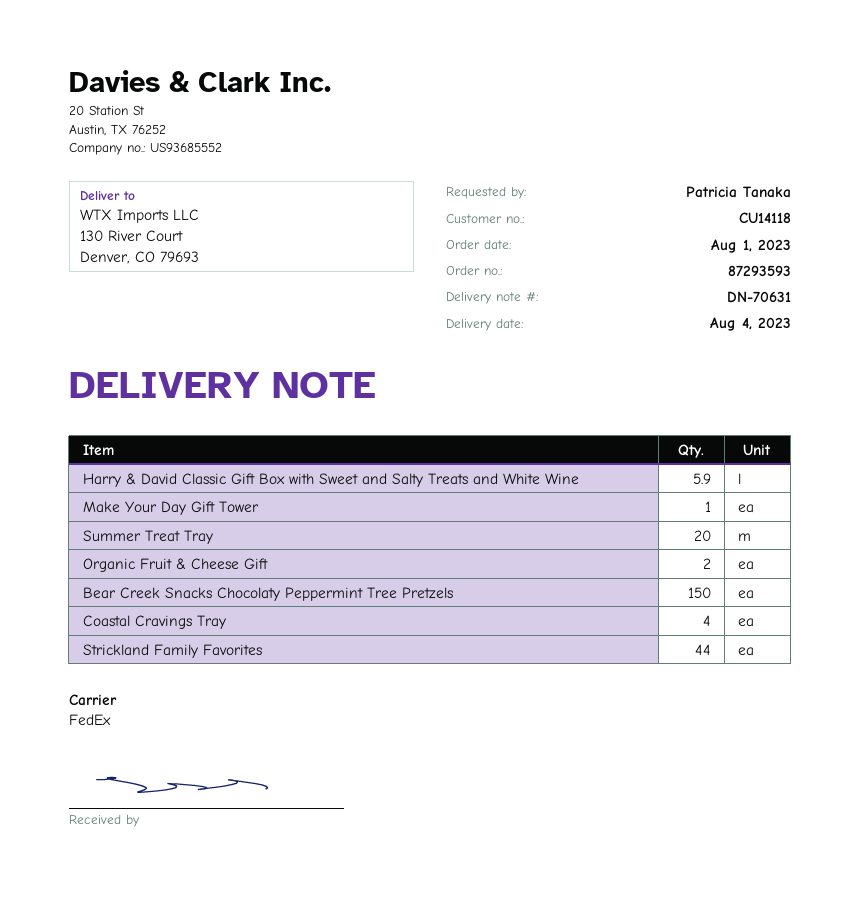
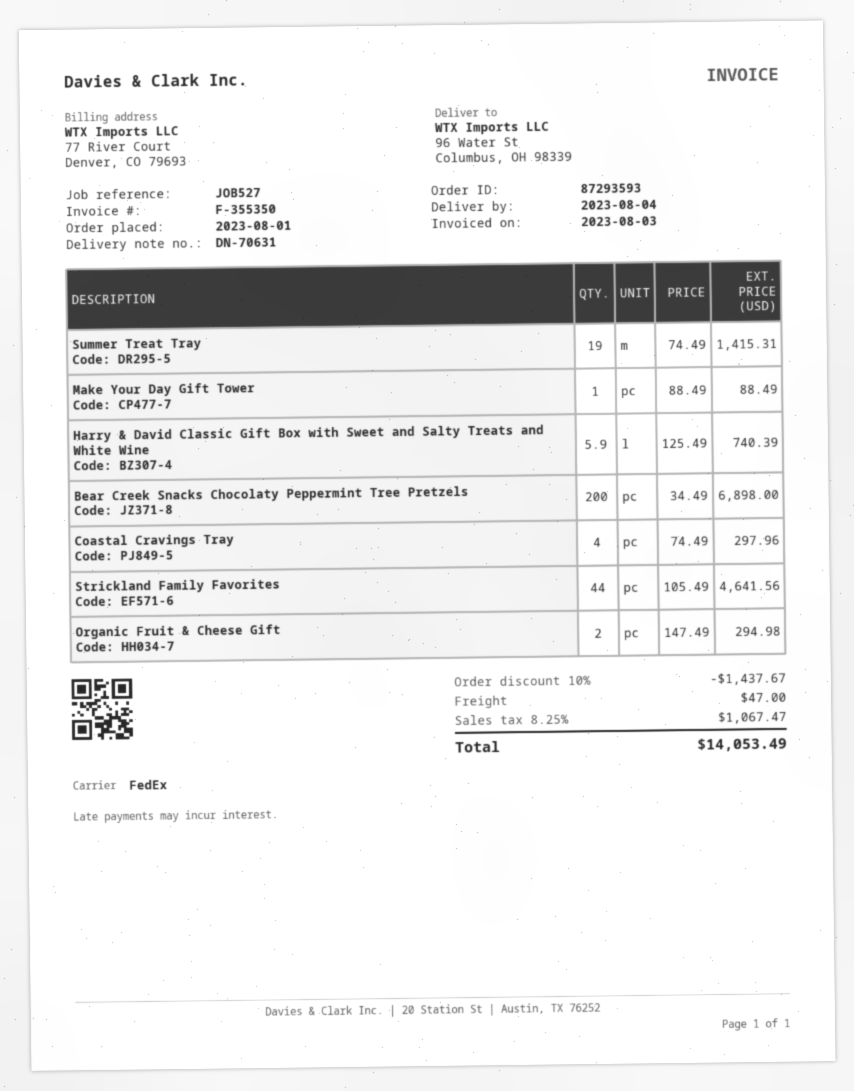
ship to: 130 River Court, Denver, CO 79693 -> 96 Water St, Columbus, OH 98339
Summer Treat Tray: 20 -> 19
Bear Creek Snacks Chocolaty Peppermint Tree Pretzels: 150 -> 200

